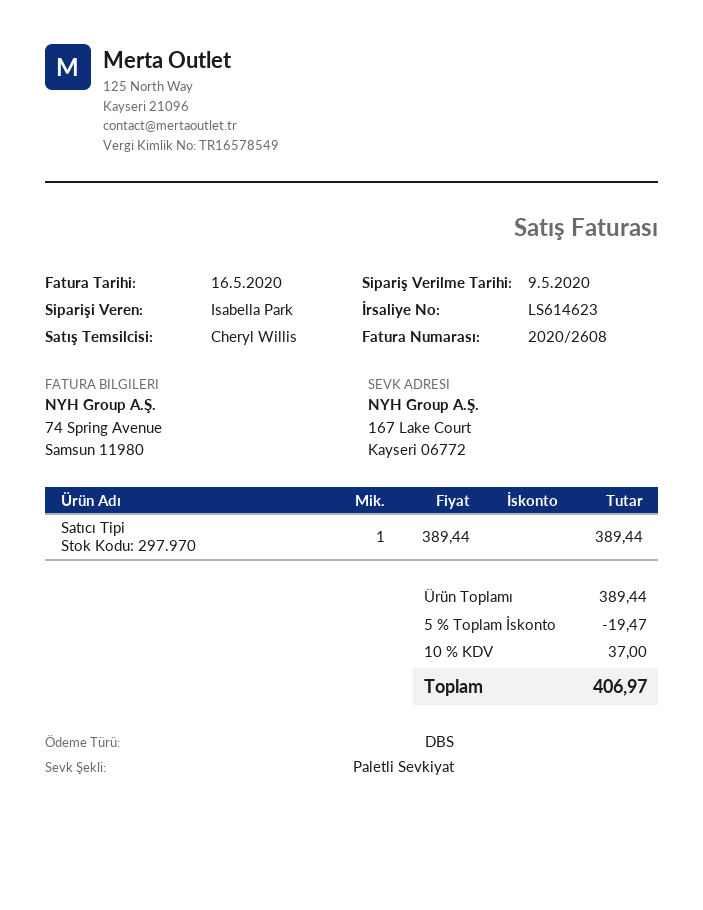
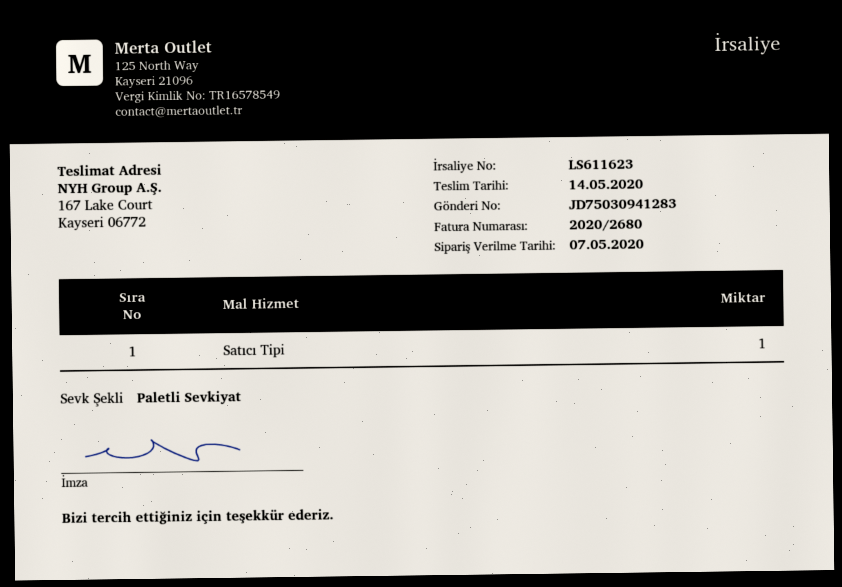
order date: 2020-05-09 -> 2020-05-07
delivery note number: LS614623 -> LS611623
invoice number: 2020/2608 -> 2020/2680

